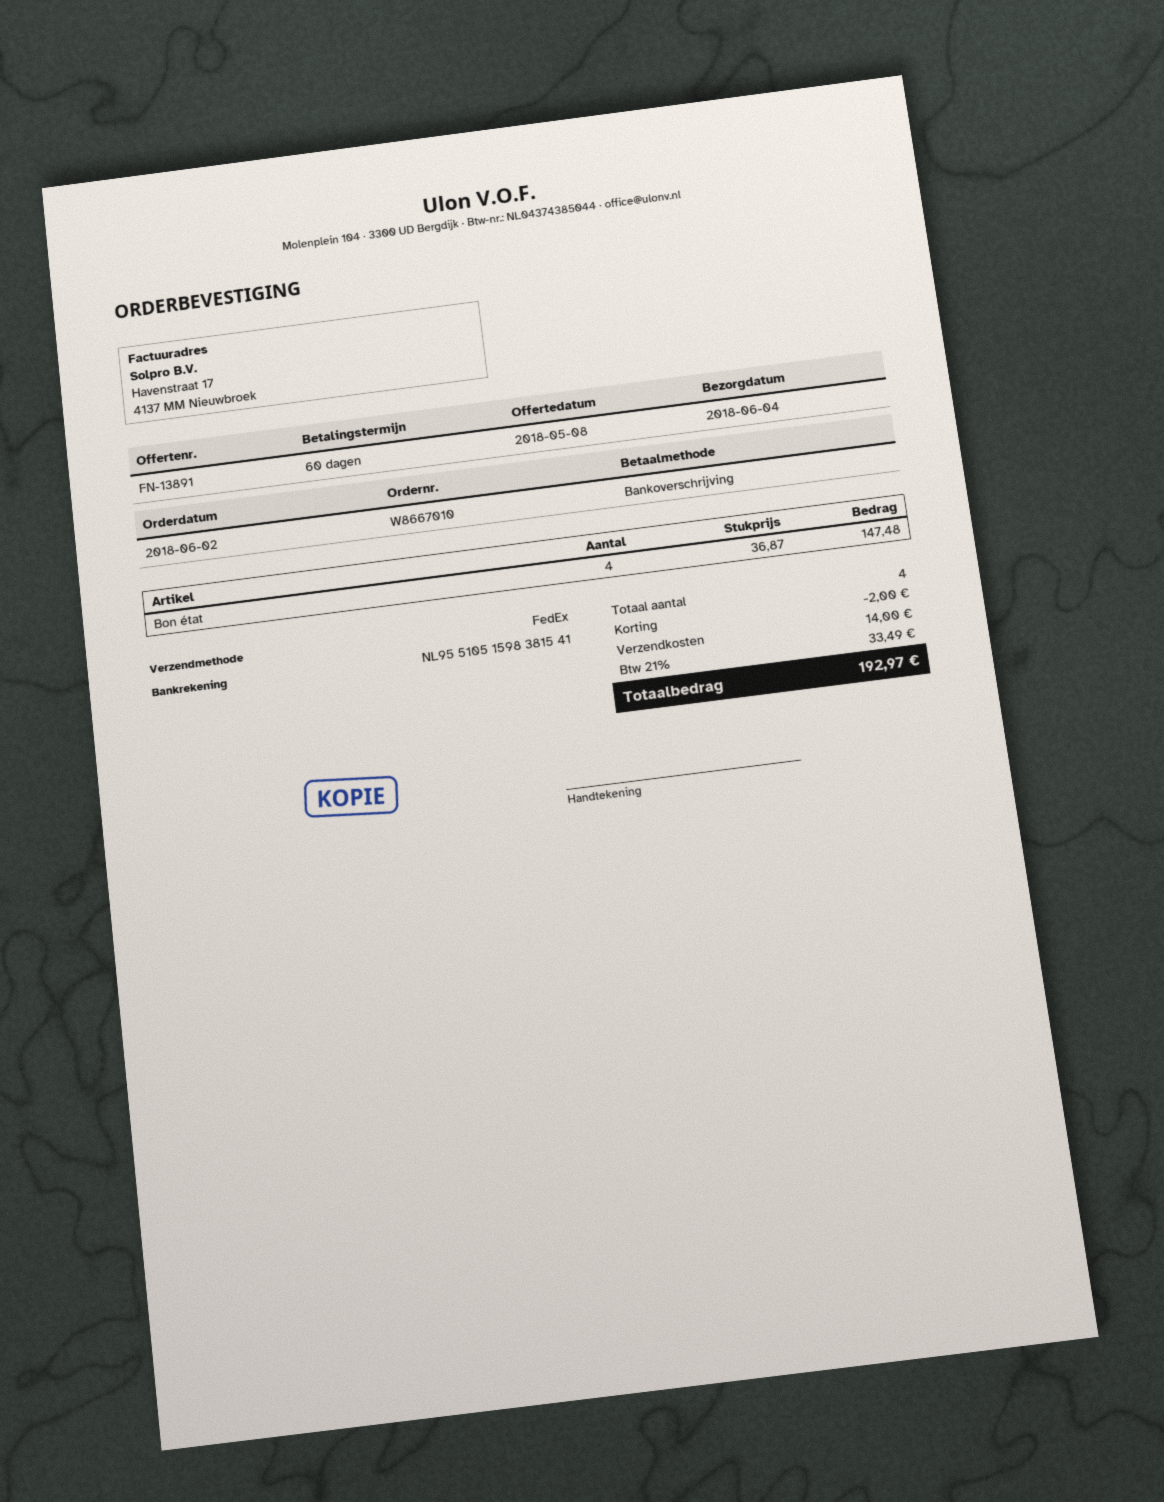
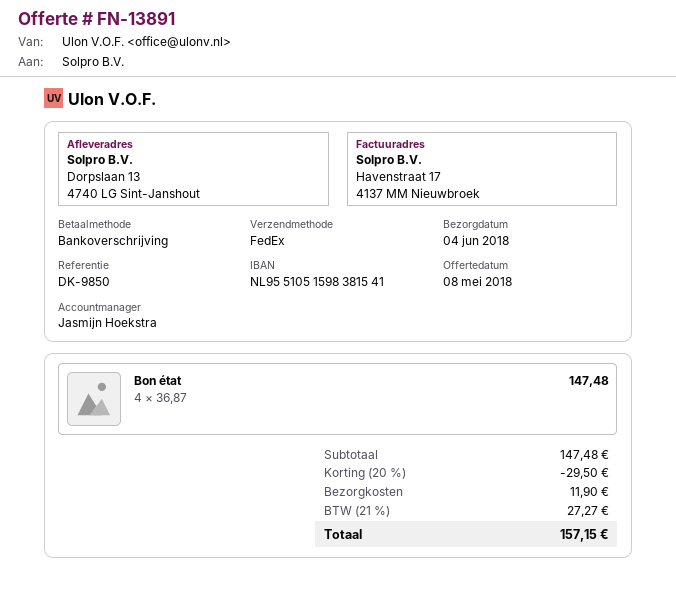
discount: 2.00 -> 29.50
shipping: 14.00 -> 11.90
tax: 21% = 33.49 -> 21% = 27.27
total: 192.97 -> 157.15

